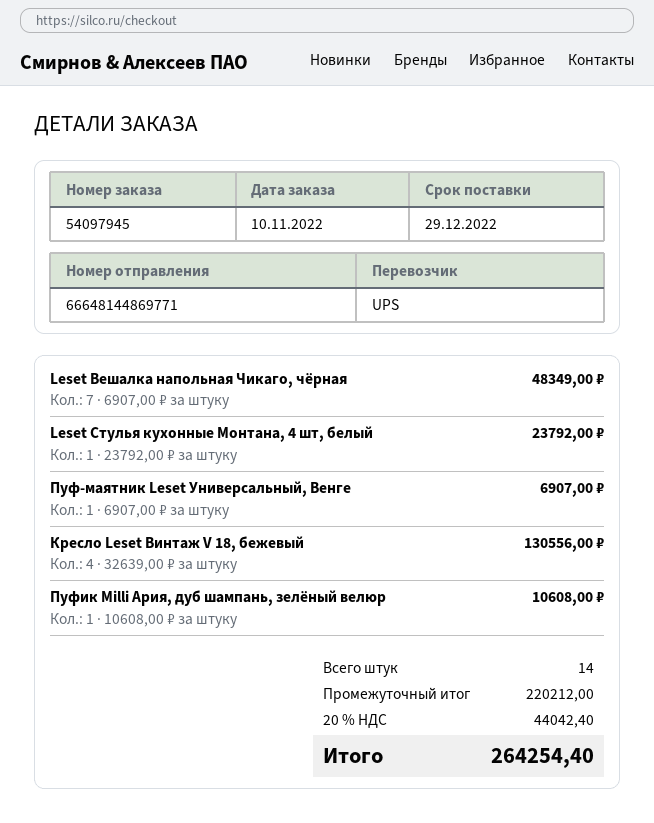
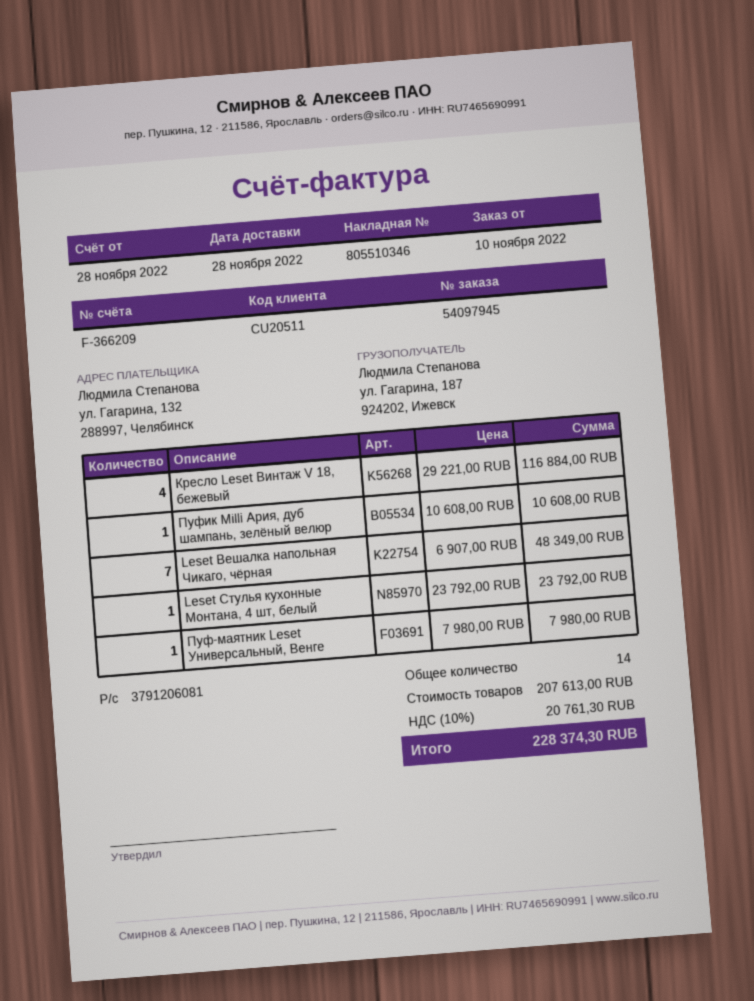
delivery date: 2022-12-29 -> 2022-11-28
Пуф-маятник Leset Универсальный, Венге: 1 x 6907.00 = 6907.00 -> 1 x 7980.00 = 7980.00
Кресло Leset Винтаж V 18, бежевый: 4 x 32639.00 = 130556.00 -> 4 x 29221.00 = 116884.00
subtotal: 220212.00 -> 207613.00
tax: 20% = 44042.40 -> 10% = 20761.30
total: 264254.40 -> 228374.30

